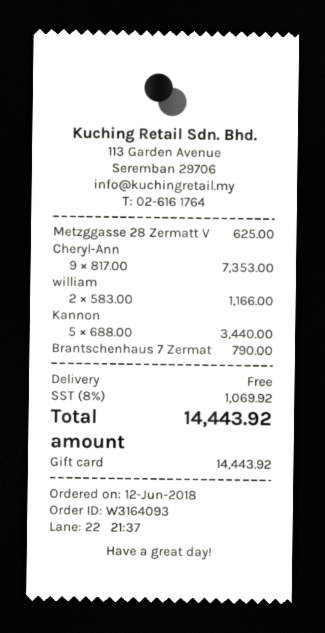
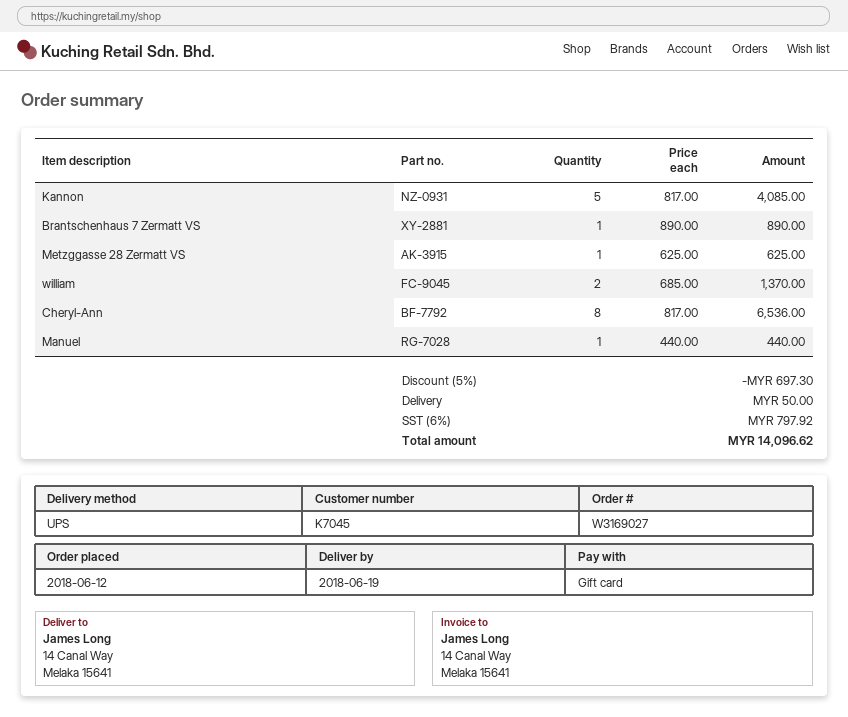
order number: W3164093 -> W3169027
Cheryl-Ann: 9 x 817.00 = 7353.00 -> 8 x 817.00 = 6536.00
william: 2 x 583.00 = 1166.00 -> 2 x 685.00 = 1370.00
Kannon: 5 x 688.00 = 3440.00 -> 5 x 817.00 = 4085.00
Brantschenhaus 7 Zermat: 1 x 790.00 = 790.00 -> 1 x 890.00 = 890.00
Manuel: none -> 1 x 440.00 = 440.00
discount: none -> 5% = 697.30
shipping: 0.00 -> 50.00
tax: 8% = 1069.92 -> 6% = 797.92
total: 14443.92 -> 14096.62

